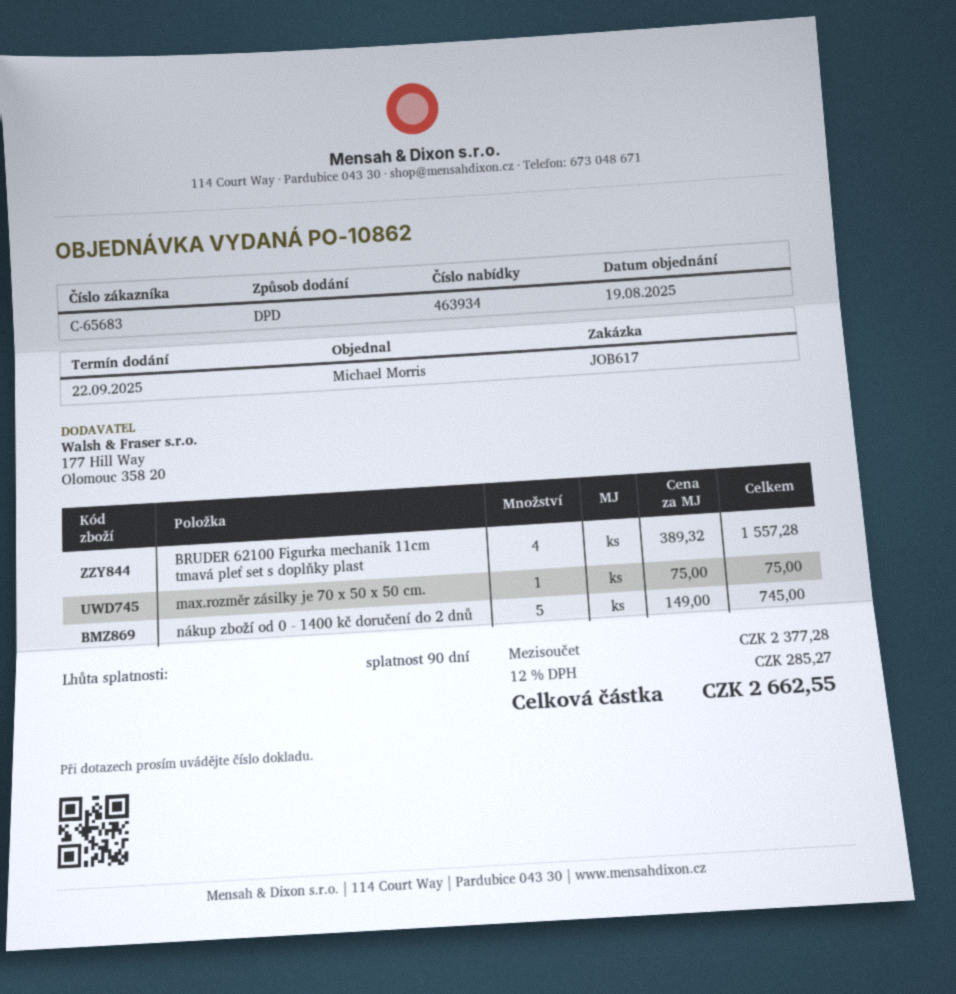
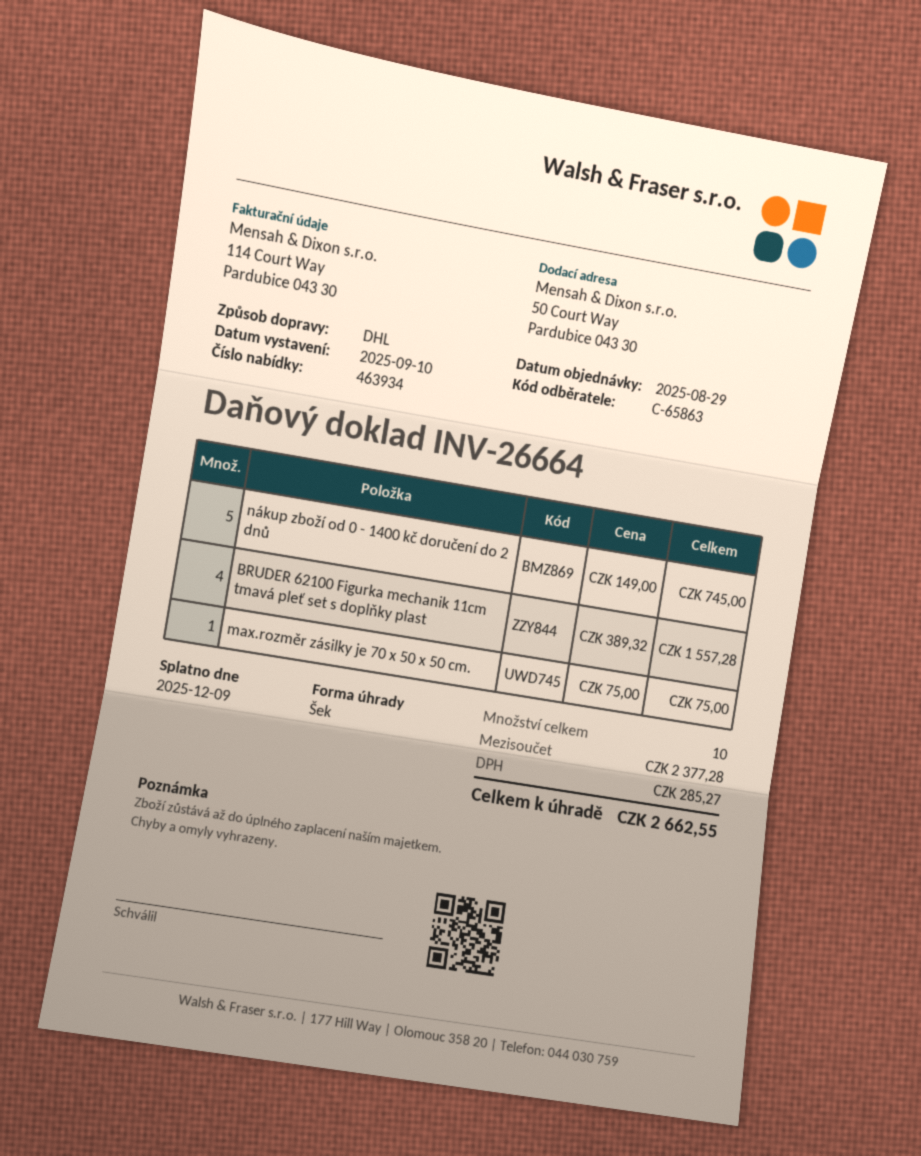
order date: 2025-08-19 -> 2025-08-29
customer number: C-65683 -> C-65863
shipping method: DPD -> DHL

